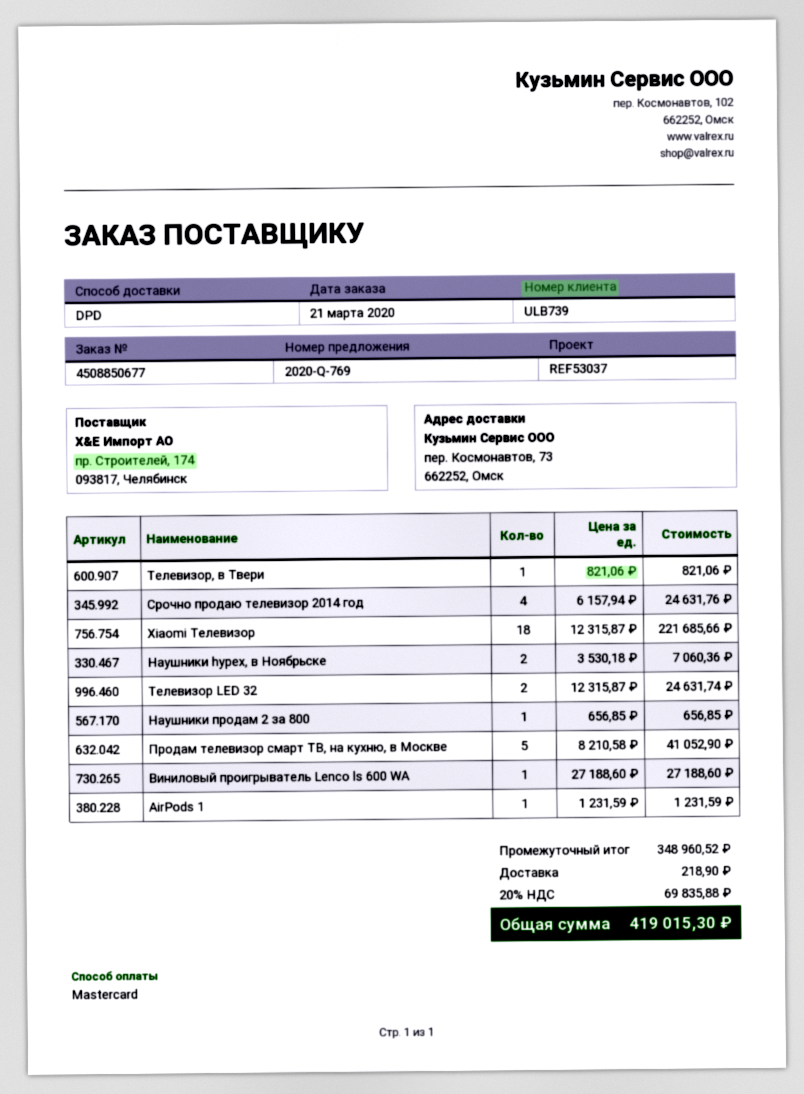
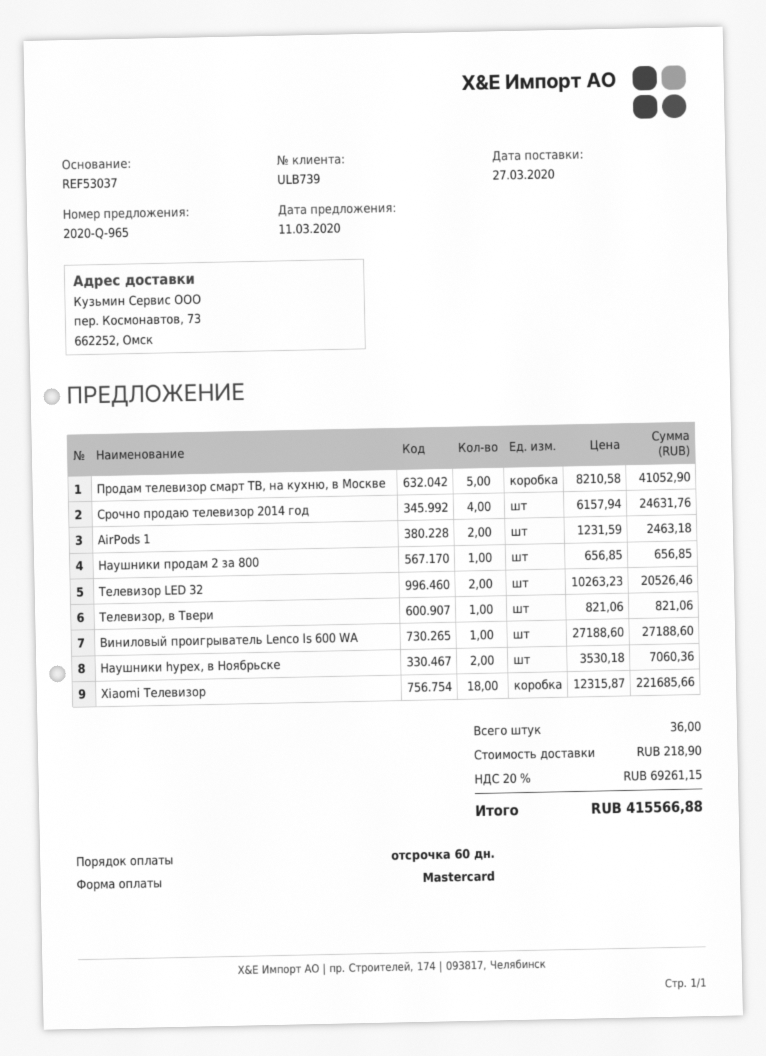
quote number: 2020-Q-769 -> 2020-Q-965
Телевизор LED 32: 2 x 12315.87 = 24631.74 -> 2 x 10263.23 = 20526.46
AirPods 1: 1 x 1231.59 = 1231.59 -> 2 x 1231.59 = 2463.18
tax: 20% = 69835.88 -> 20% = 69261.15
total: 419015.30 -> 415566.88

